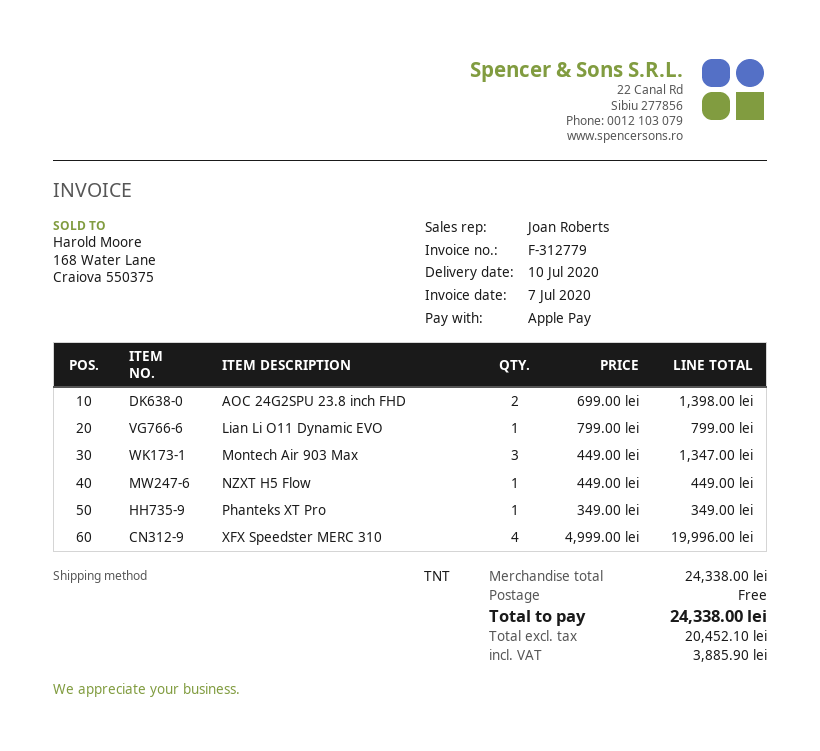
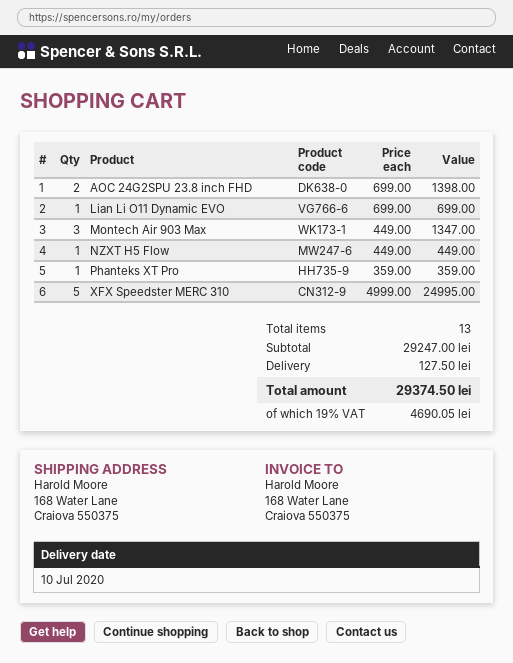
Lian Li O11 Dynamic EVO: 1 x 799.00 = 799.00 -> 1 x 699.00 = 699.00
Phanteks XT Pro: 1 x 349.00 = 349.00 -> 1 x 359.00 = 359.00
XFX Speedster MERC 310: 4 x 4999.00 = 19996.00 -> 5 x 4999.00 = 24995.00
subtotal: 24338.00 -> 29247.00
shipping: 0.00 -> 127.50
tax: 3885.90 -> 4690.05
total: 24338.00 -> 29374.50

